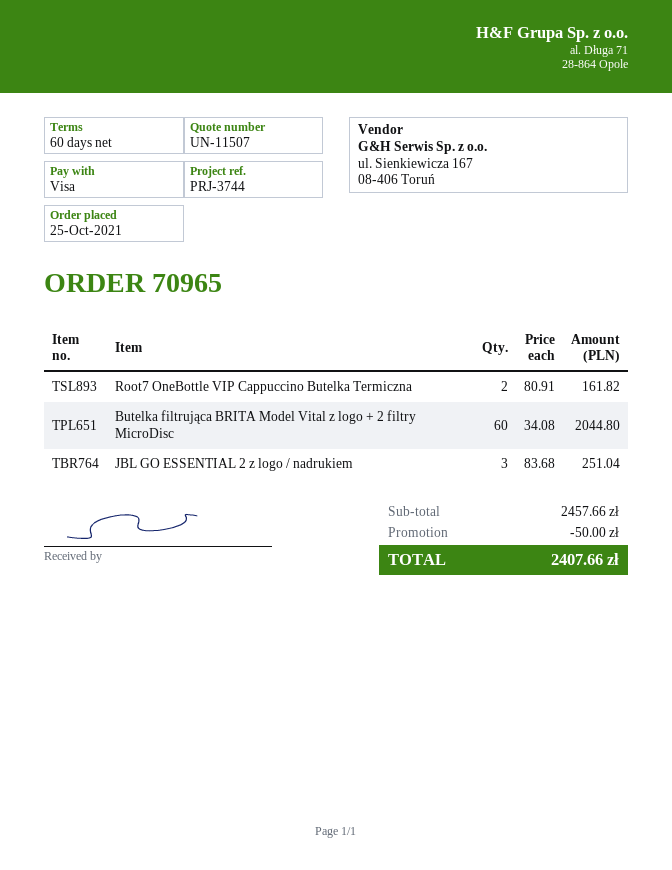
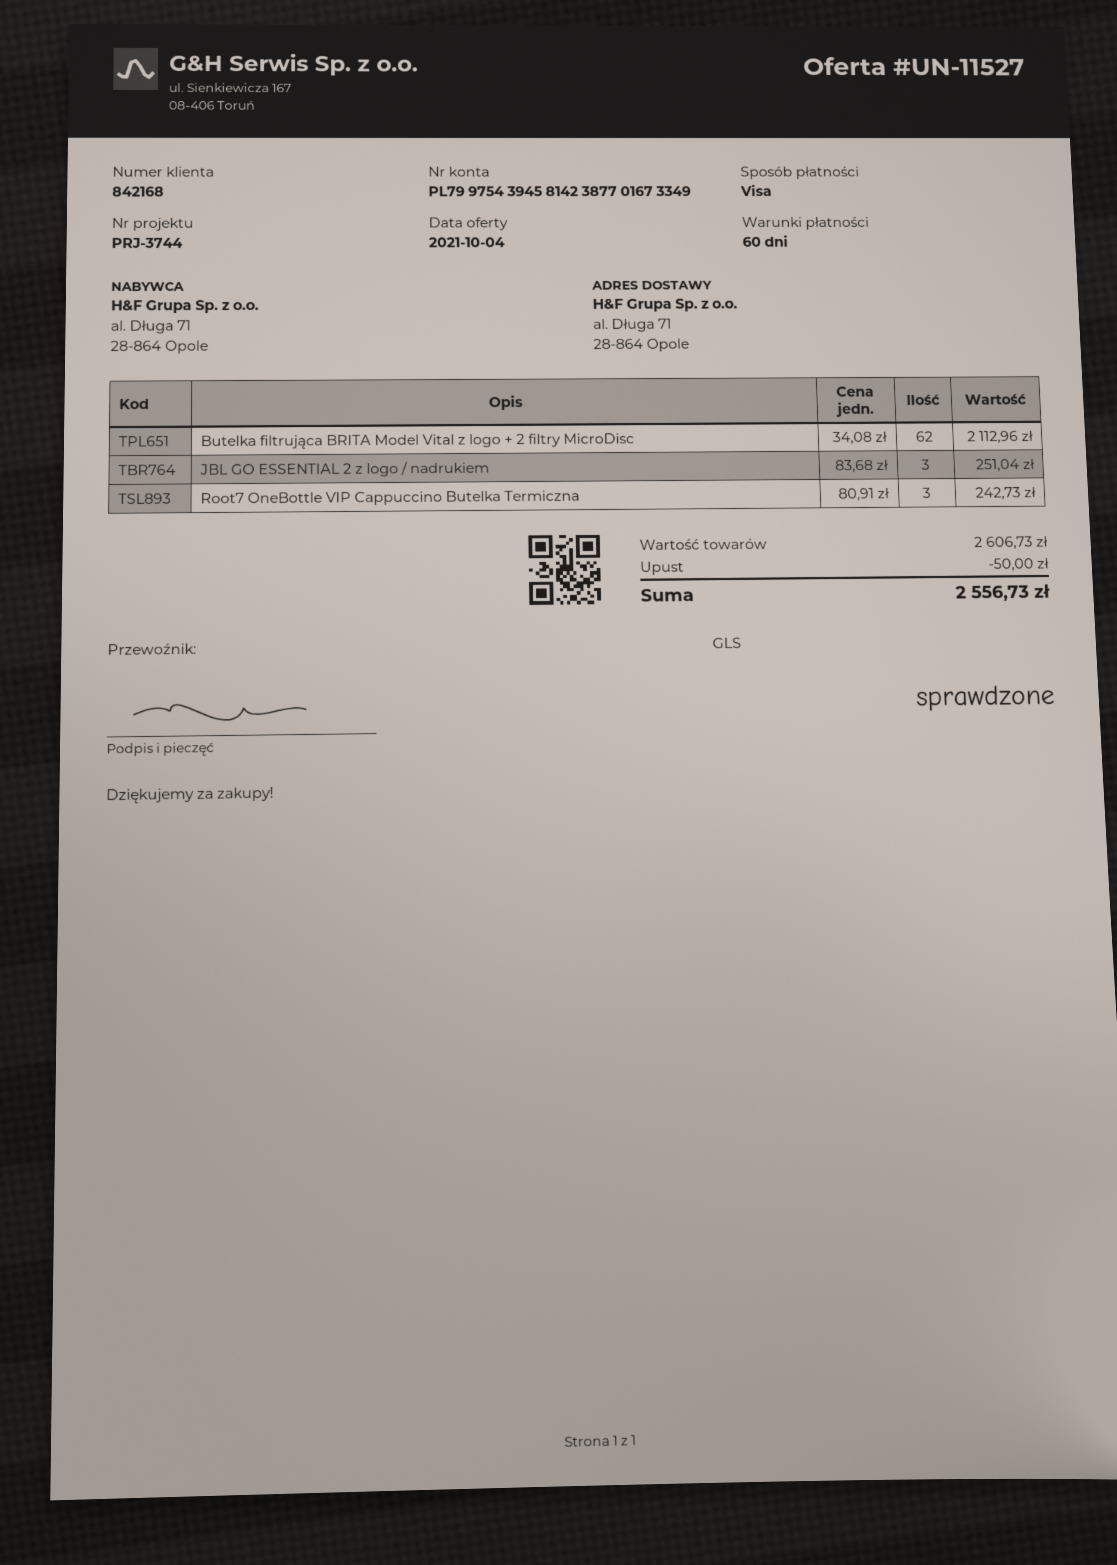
quote number: UN-11507 -> UN-11527
Root7 OneBottle VIP Cappuccino Butelka Termiczna: 2 x 80.91 = 161.82 -> 3 x 80.91 = 242.73
Butelka filtrująca BRITA Model Vital z logo + 2 filtry MicroDisc: 60 x 34.08 = 2044.80 -> 62 x 34.08 = 2112.96
subtotal: 2457.66 -> 2606.73
total: 2407.66 -> 2556.73

